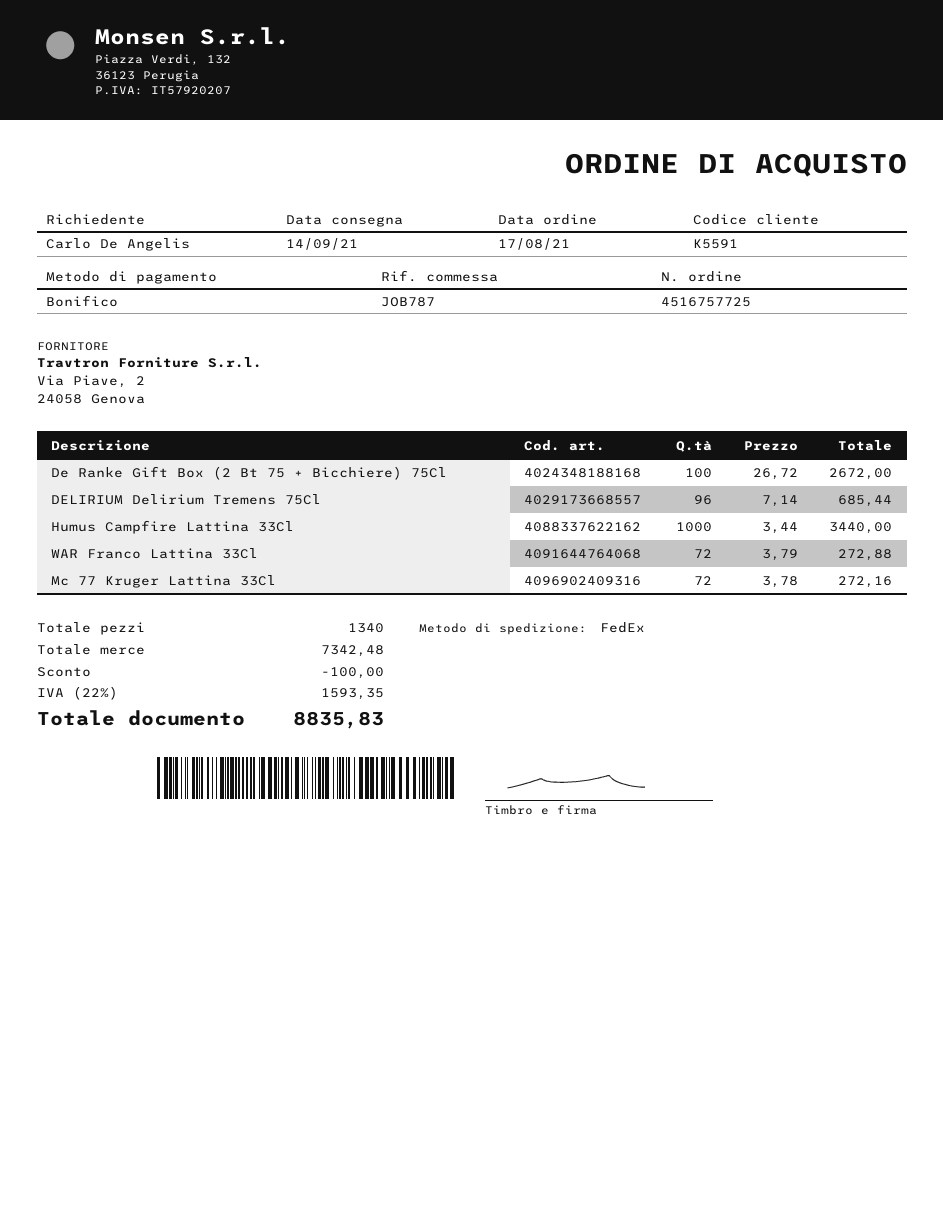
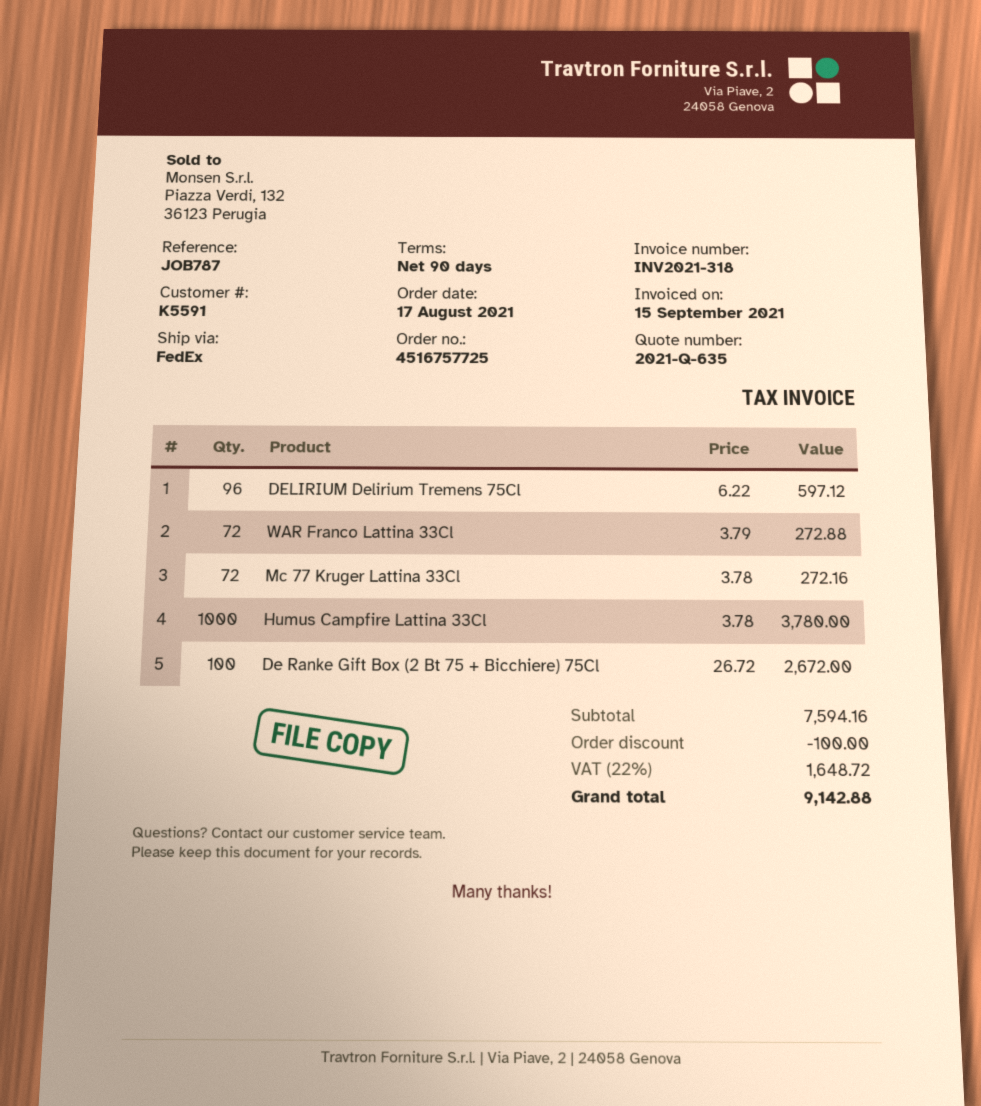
DELIRIUM Delirium Tremens 75Cl: 96 x 7.14 = 685.44 -> 96 x 6.22 = 597.12
Humus Campfire Lattina 33Cl: 1000 x 3.44 = 3440.00 -> 1000 x 3.78 = 3780.00
subtotal: 7342.48 -> 7594.16
tax: 22% = 1593.35 -> 22% = 1648.72
total: 8835.83 -> 9142.88

